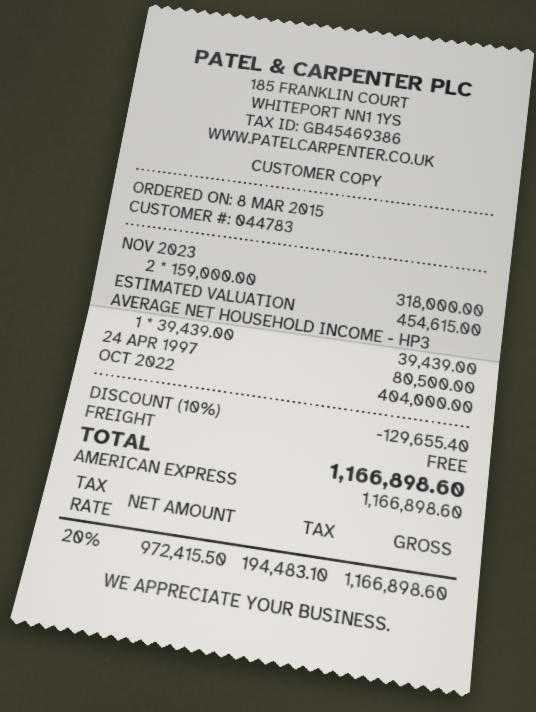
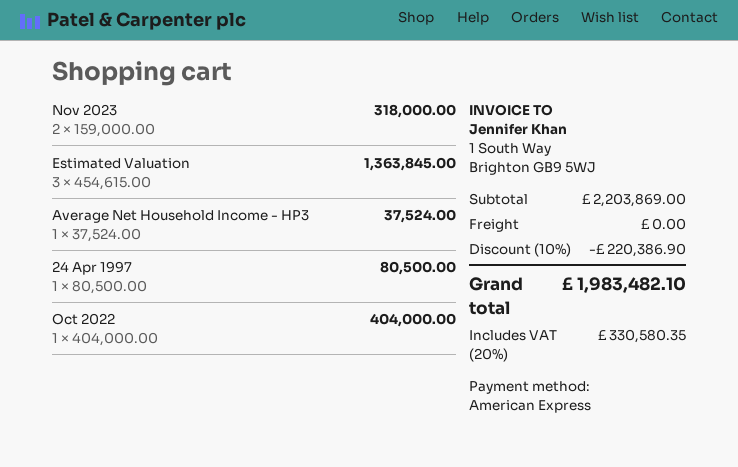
ESTIMATED VALUATION: 1 x 454615.00 = 454615.00 -> 3 x 454615.00 = 1363845.00
AVERAGE NET HOUSEHOLD INCOME - HP3: 1 x 39439.00 = 39439.00 -> 1 x 37524.00 = 37524.00
discount: 10% = 129655.40 -> 10% = 220386.90
tax: 20% = 194483.10 -> 20% = 330580.35
total: 1166898.60 -> 1983482.10

